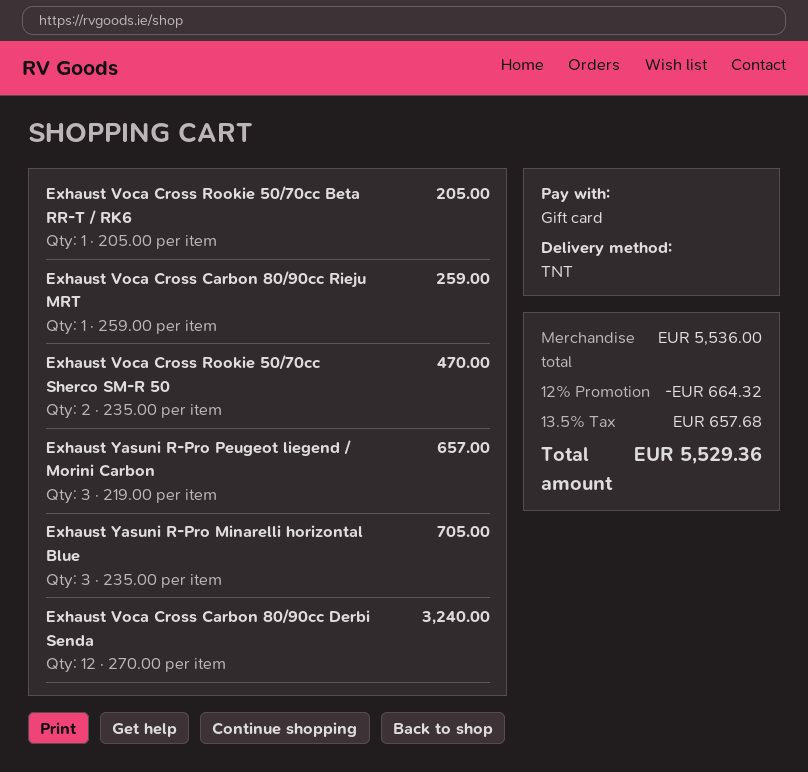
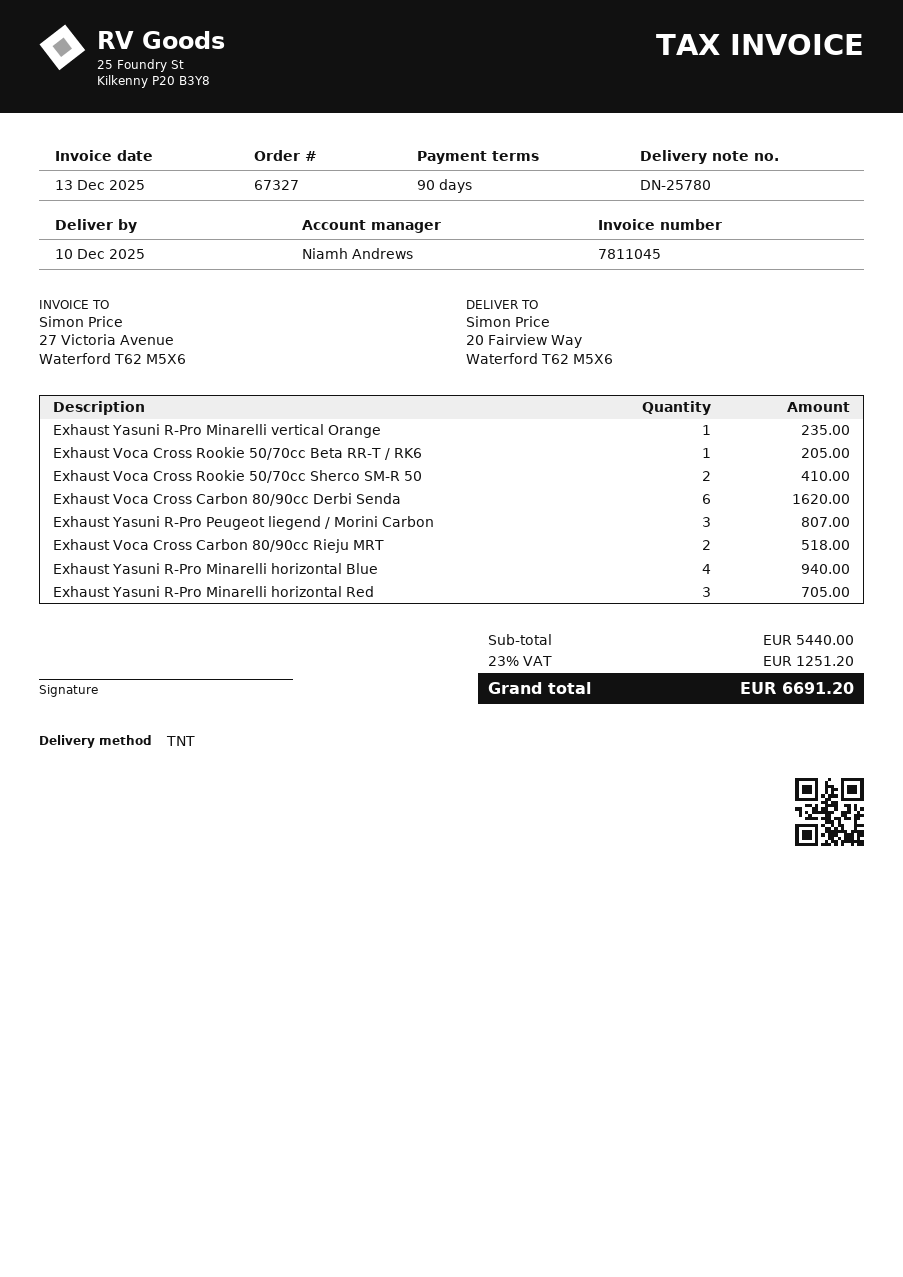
Exhaust Voca Cross Carbon 80/90cc Rieju MRT: 1 for 259.00 -> 2 for 518.00
Exhaust Voca Cross Rookie 50/70cc Sherco SM-R 50: 2 for 470.00 -> 2 for 410.00
Exhaust Yasuni R-Pro Peugeot liegend / Morini Carbon: 3 for 657.00 -> 3 for 807.00
Exhaust Yasuni R-Pro Minarelli horizontal Blue: 3 for 705.00 -> 4 for 940.00
Exhaust Voca Cross Carbon 80/90cc Derbi Senda: 12 for 3240.00 -> 6 for 1620.00
Exhaust Yasuni R-Pro Minarelli vertical Orange: none -> 1 for 235.00
Exhaust Yasuni R-Pro Minarelli horizontal Red: none -> 3 for 705.00
subtotal: 5536.00 -> 5440.00
discount: 12% = 664.32 -> none
tax: 13.5% = 657.68 -> 23% = 1251.20
total: 5529.36 -> 6691.20

